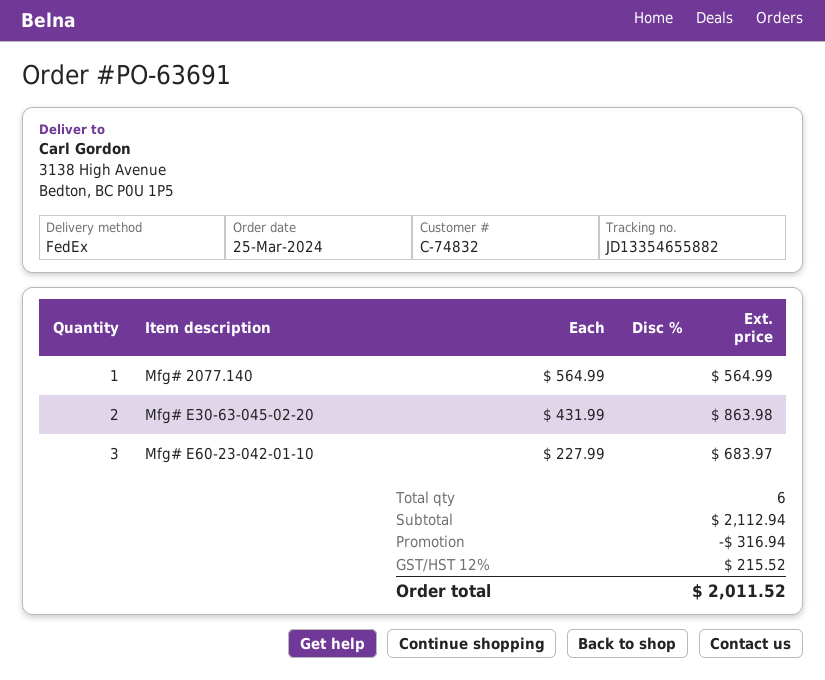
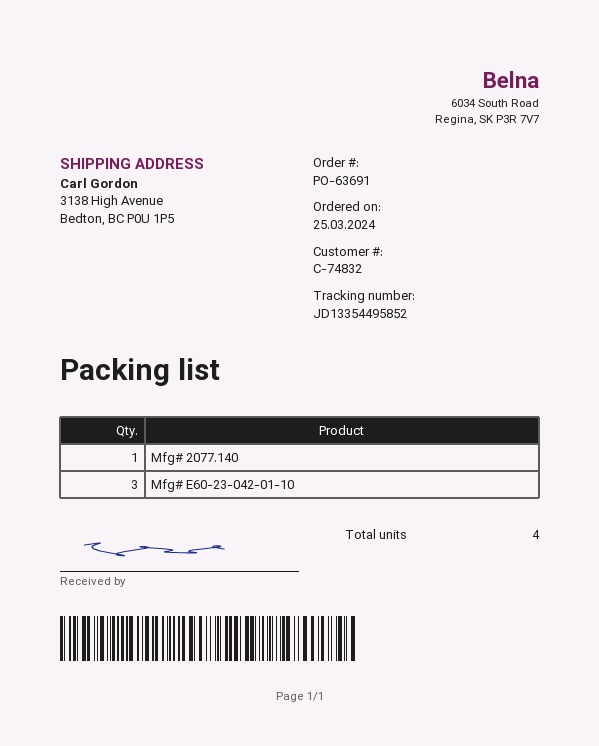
tracking number: JD13354655882 -> JD13354495852
Mfg# E30-63-045-02-20: 2 -> none
total quantity: 6 -> 4

